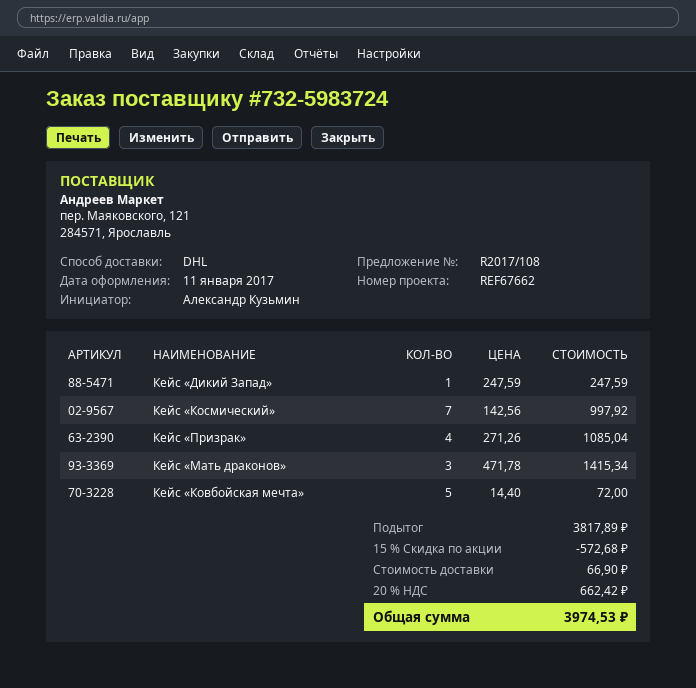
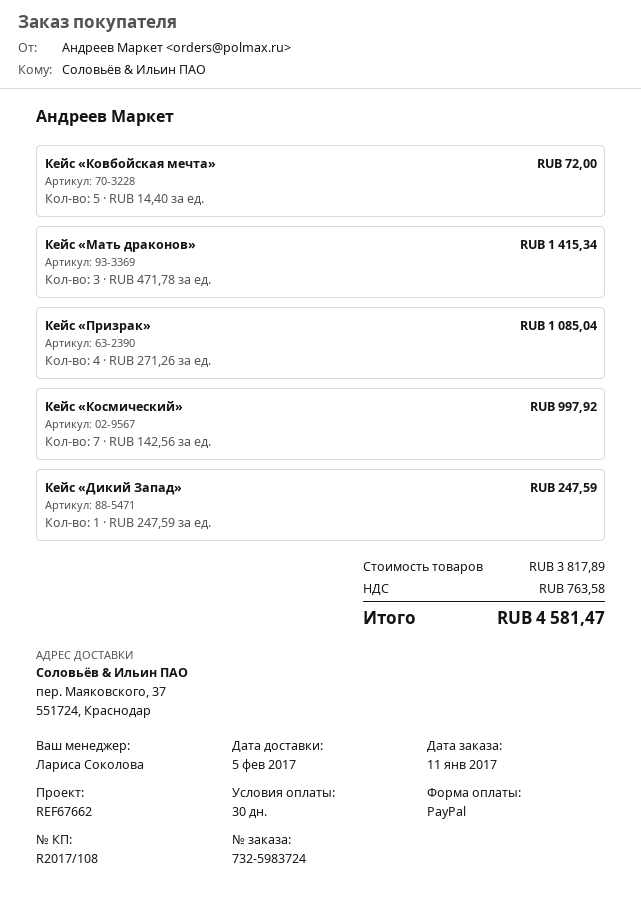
discount: 15% = 572.68 -> none
shipping: 66.90 -> none
tax: 662.42 -> 763.58
total: 3974.53 -> 4581.47

